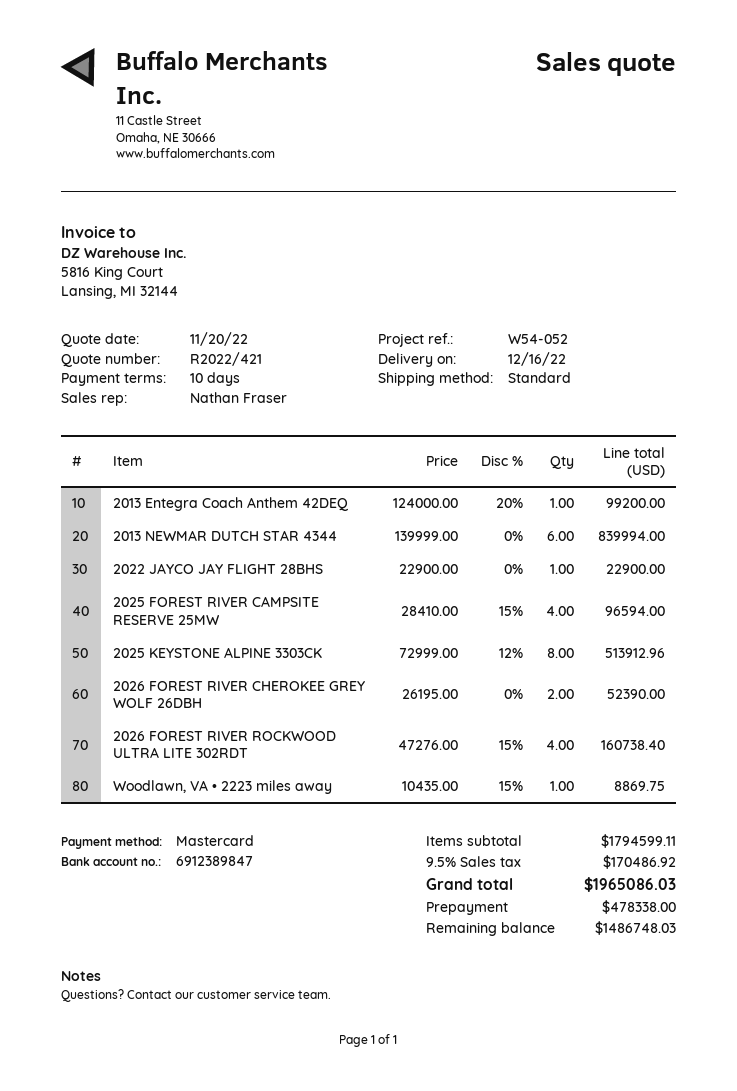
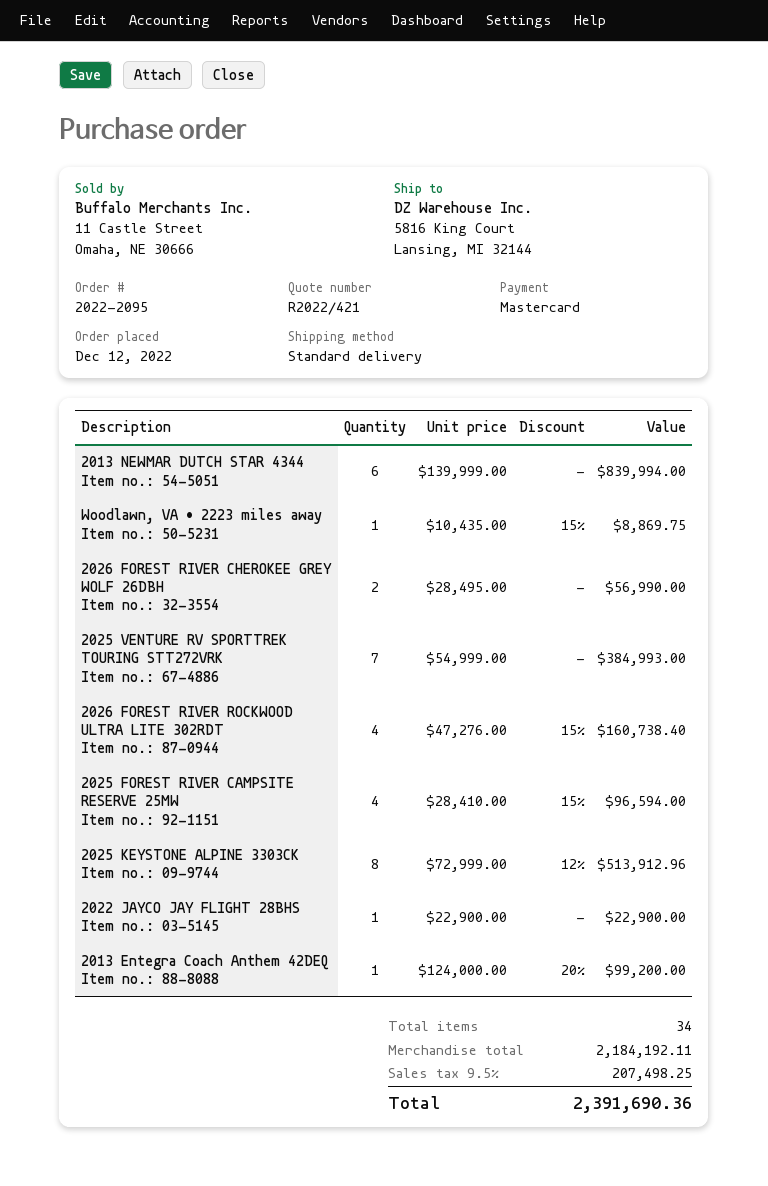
2026 FOREST RIVER CHEROKEE GREY WOLF 26DBH: 2 x 26195.00 = 52390.00 -> 2 x 28495.00 = 56990.00
2025 VENTURE RV SPORTTREK TOURING STT272VRK: none -> 7 x 54999.00 = 384993.00
subtotal: 1794599.11 -> 2184192.11
tax: 9.5% = 170486.92 -> 9.5% = 207498.25
total: 1965086.03 -> 2391690.36

